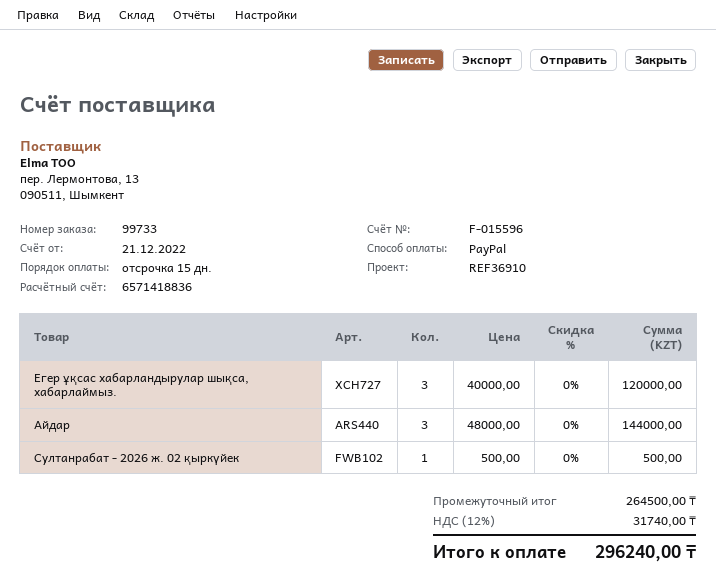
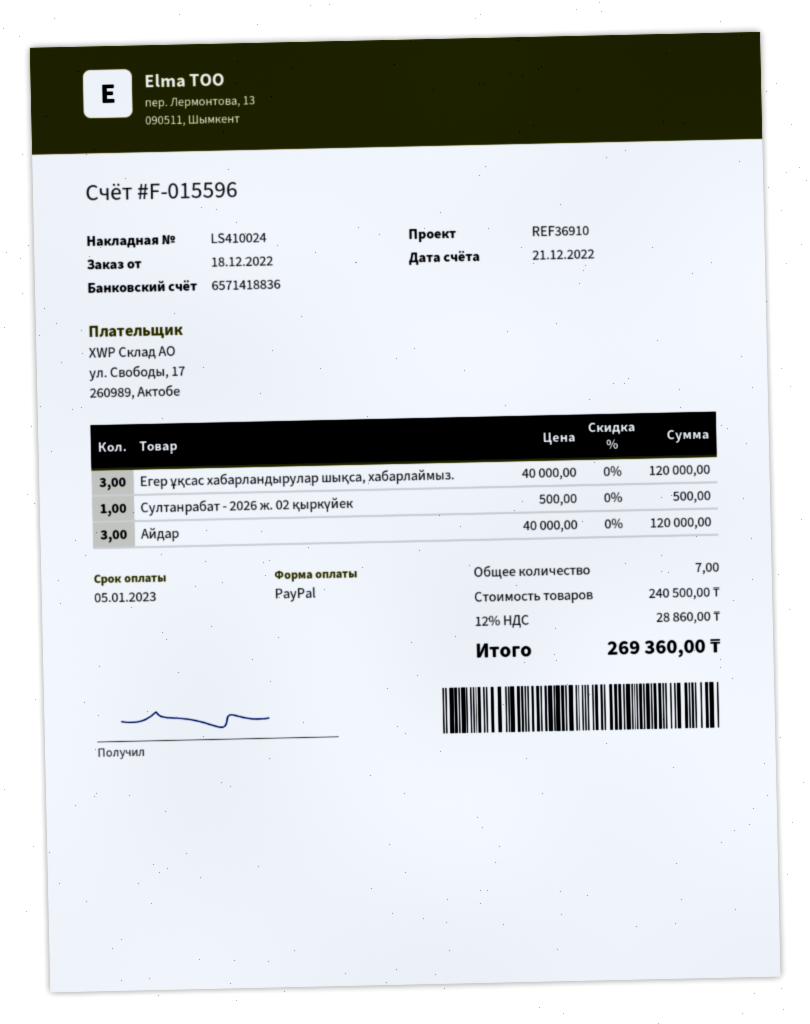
Айдар: 3 x 48000.00 = 144000.00 -> 3 x 40000.00 = 120000.00
subtotal: 264500.00 -> 240500.00
tax: 12% = 31740.00 -> 12% = 28860.00
total: 296240.00 -> 269360.00

